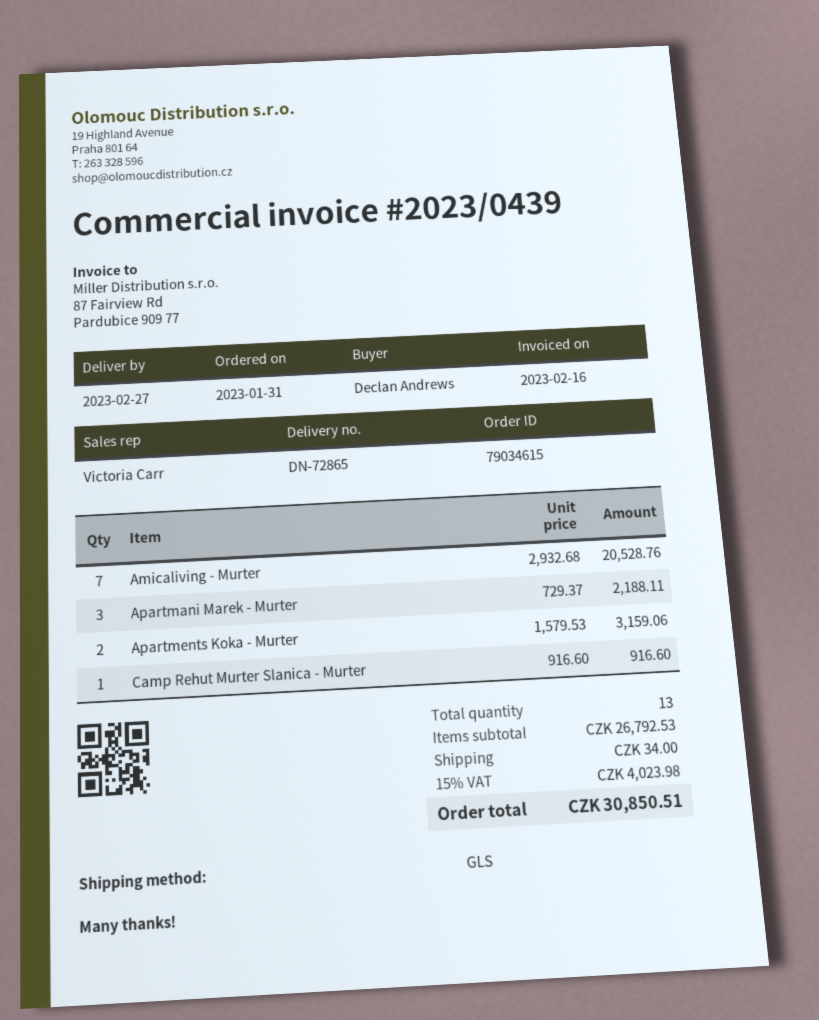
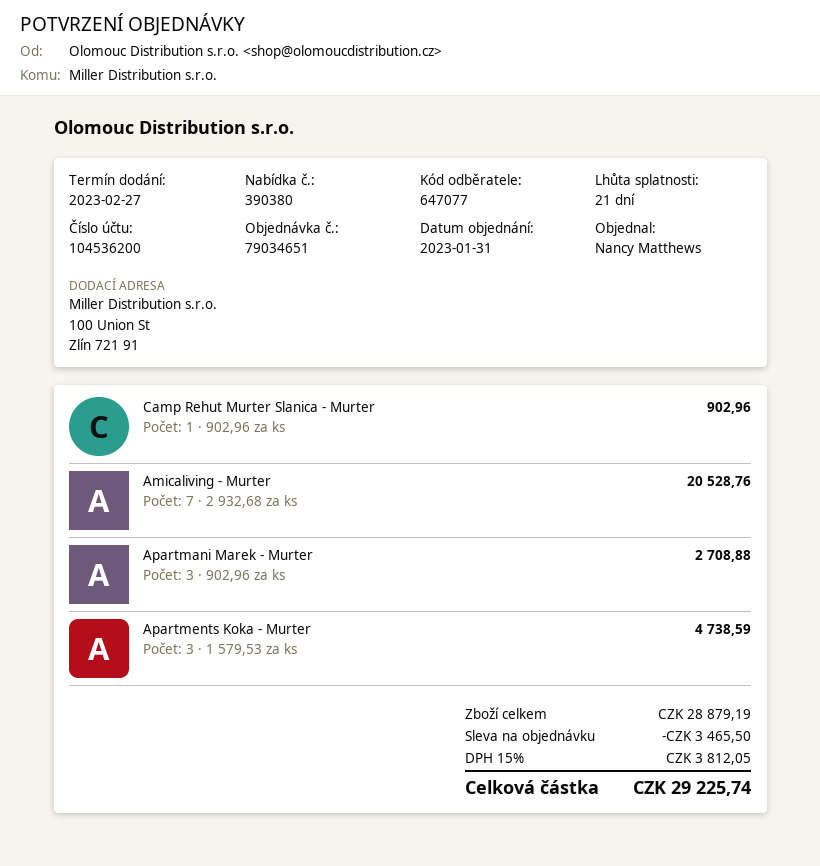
order number: 79034615 -> 79034651
ordered by: Declan Andrews -> Nancy Matthews
Apartmani Marek - Murter: 3 x 729.37 = 2188.11 -> 3 x 902.96 = 2708.88
Apartments Koka - Murter: 2 x 1579.53 = 3159.06 -> 3 x 1579.53 = 4738.59
Camp Rehut Murter Slanica - Murter: 1 x 916.60 = 916.60 -> 1 x 902.96 = 902.96
subtotal: 26792.53 -> 28879.19
discount: none -> 3465.50
shipping: 34.00 -> none
tax: 15% = 4023.98 -> 15% = 3812.05
total: 30850.51 -> 29225.74

